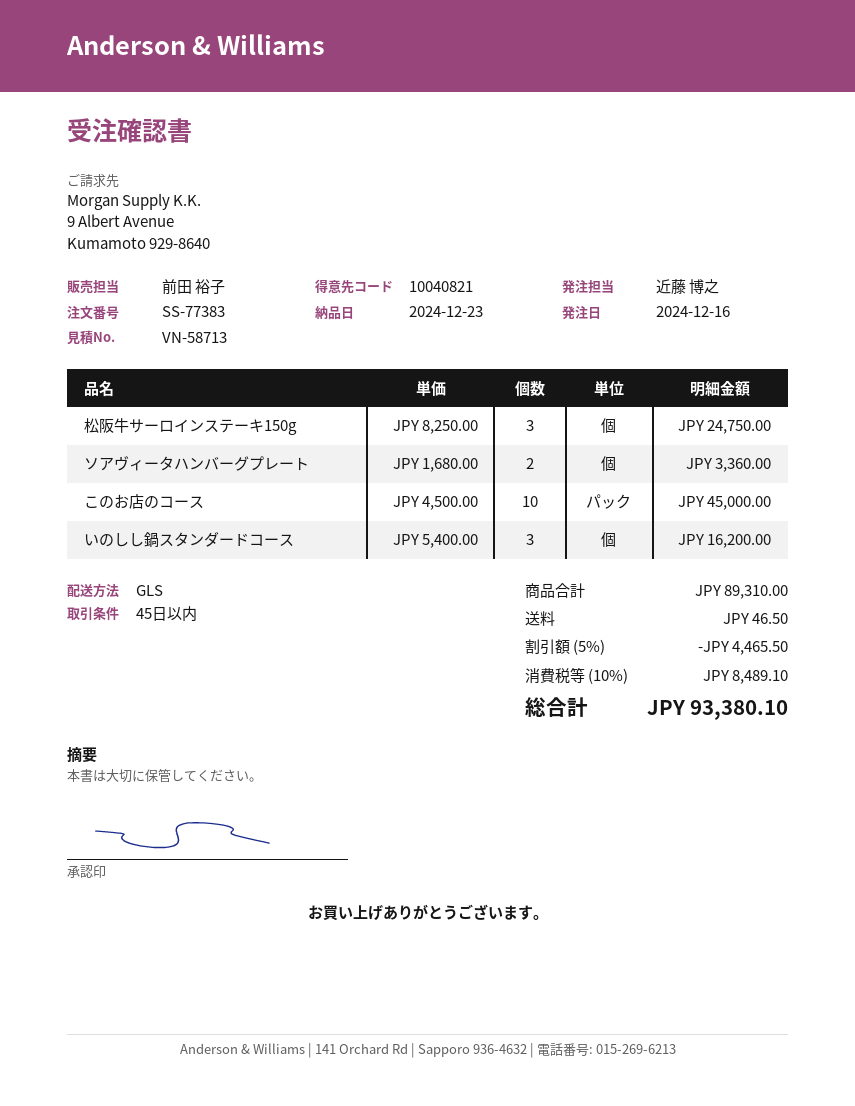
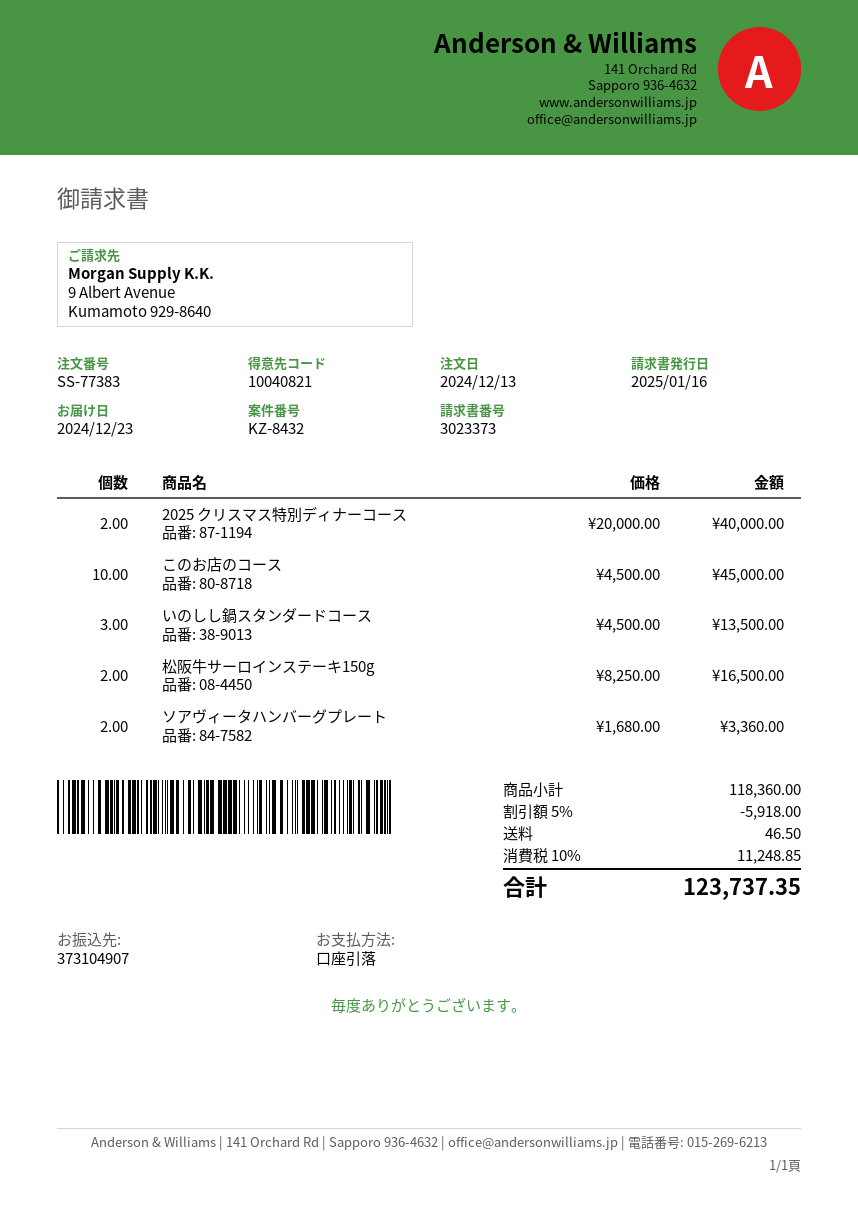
order date: 2024-12-16 -> 2024-12-13
松阪牛サーロインステーキ150g: 3 x 8250.00 = 24750.00 -> 2 x 8250.00 = 16500.00
いのしし鍋スタンダードコース: 3 x 5400.00 = 16200.00 -> 3 x 4500.00 = 13500.00
2025 クリスマス特別ディナーコース: none -> 2 x 20000.00 = 40000.00
subtotal: 89310.00 -> 118360.00
discount: 5% = 4465.50 -> 5% = 5918.00
tax: 10% = 8489.10 -> 10% = 11248.85
total: 93380.10 -> 123737.35

